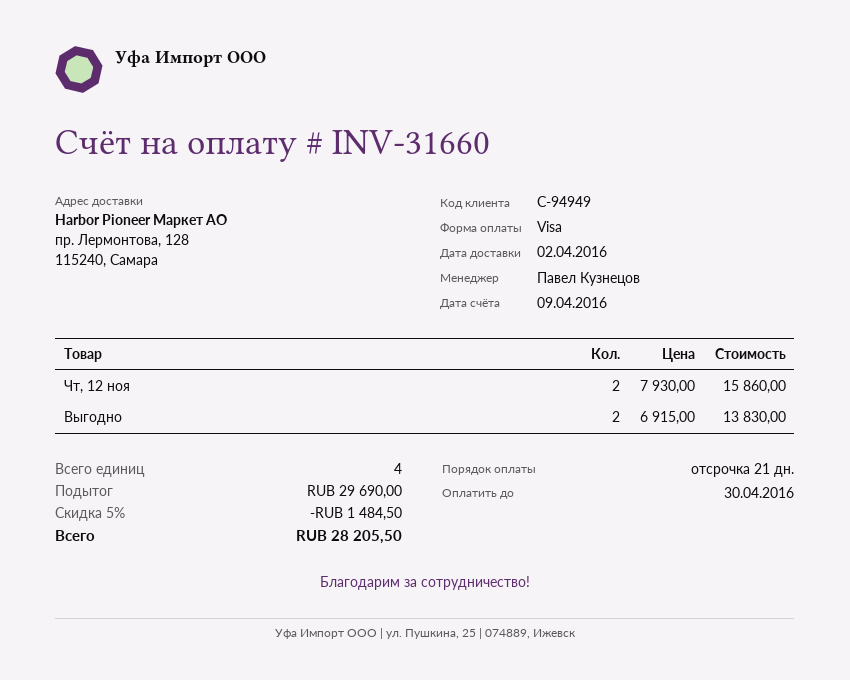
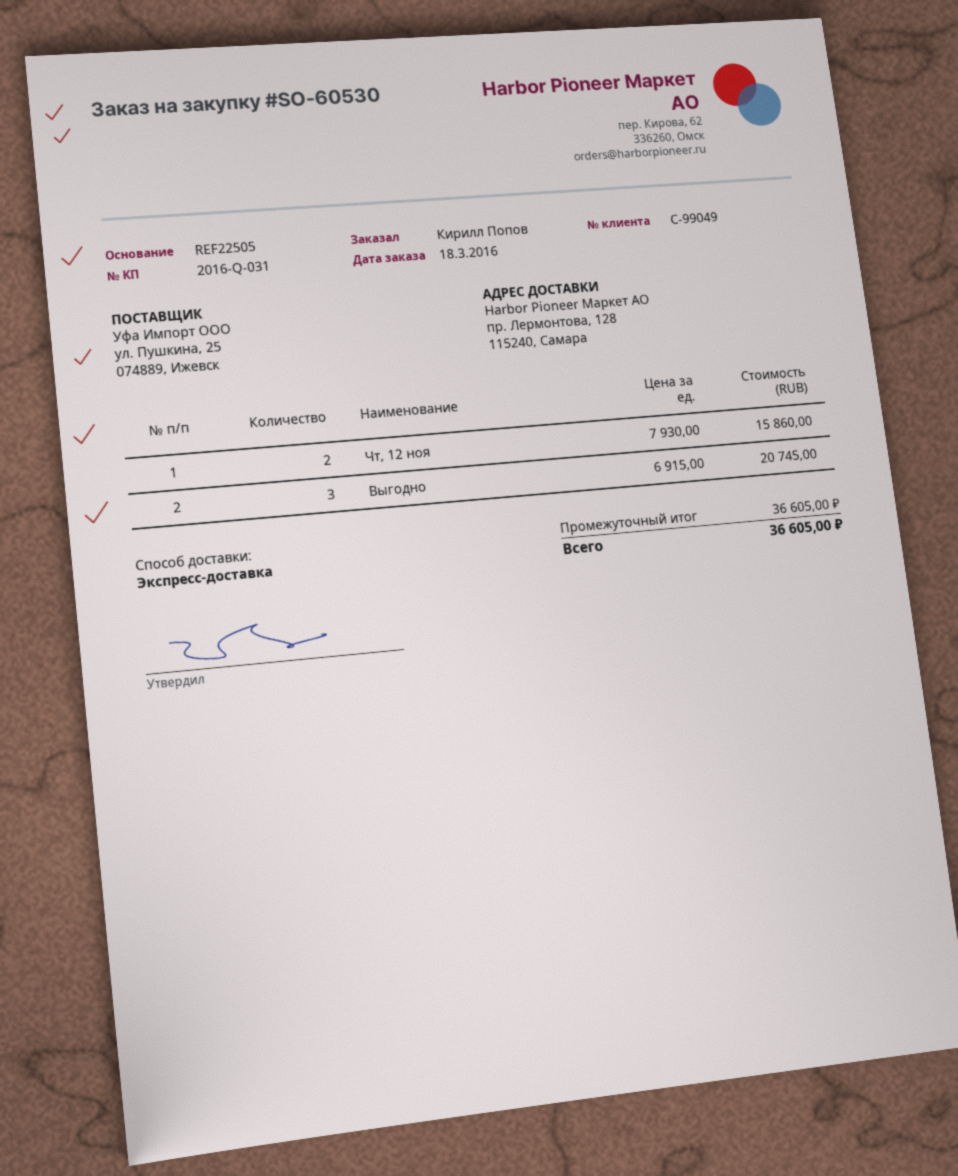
customer number: C-94949 -> C-99049
Выгодно: 2 x 6915.00 = 13830.00 -> 3 x 6915.00 = 20745.00
subtotal: 29690.00 -> 36605.00
discount: 5% = 1484.50 -> none
total: 28205.50 -> 36605.00

